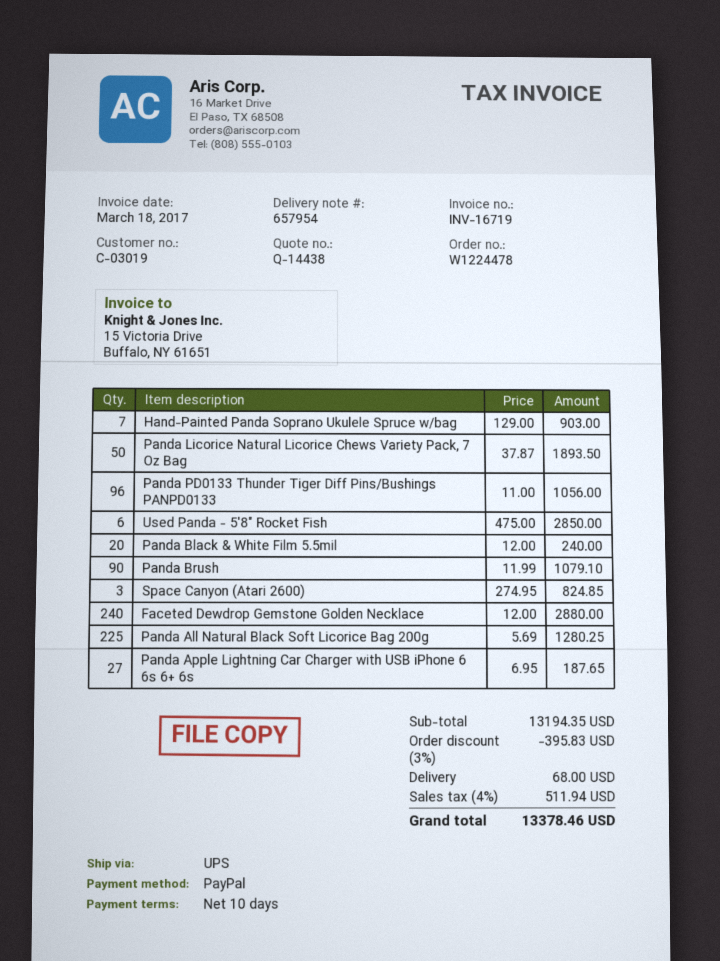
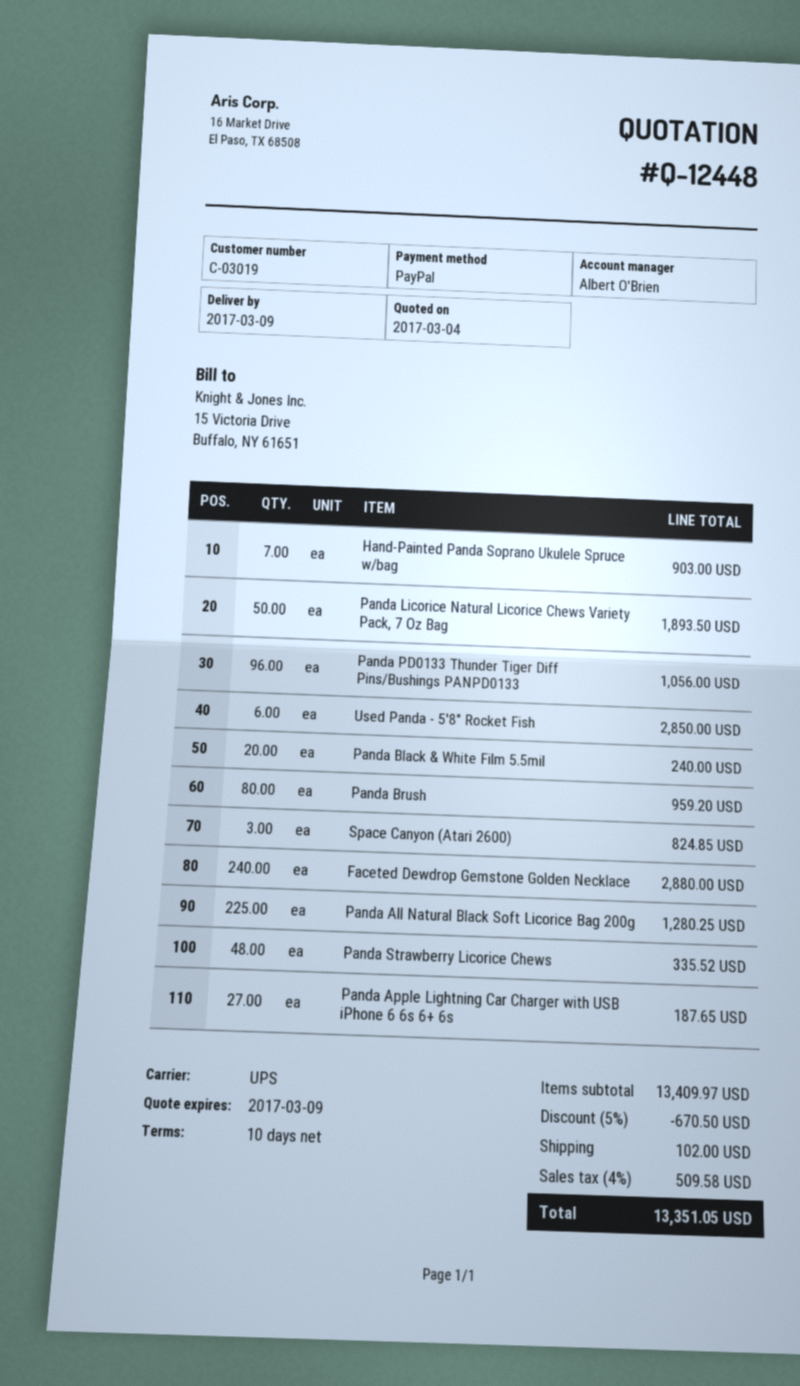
quote number: Q-14438 -> Q-12448
Panda Brush: 90 for 1079.10 -> 80 for 959.20
Panda Strawberry Licorice Chews: none -> 48 for 335.52
subtotal: 13194.35 -> 13409.97
discount: 3% = 395.83 -> 5% = 670.50
shipping: 68.00 -> 102.00
tax: 4% = 511.94 -> 4% = 509.58
total: 13378.46 -> 13351.05

